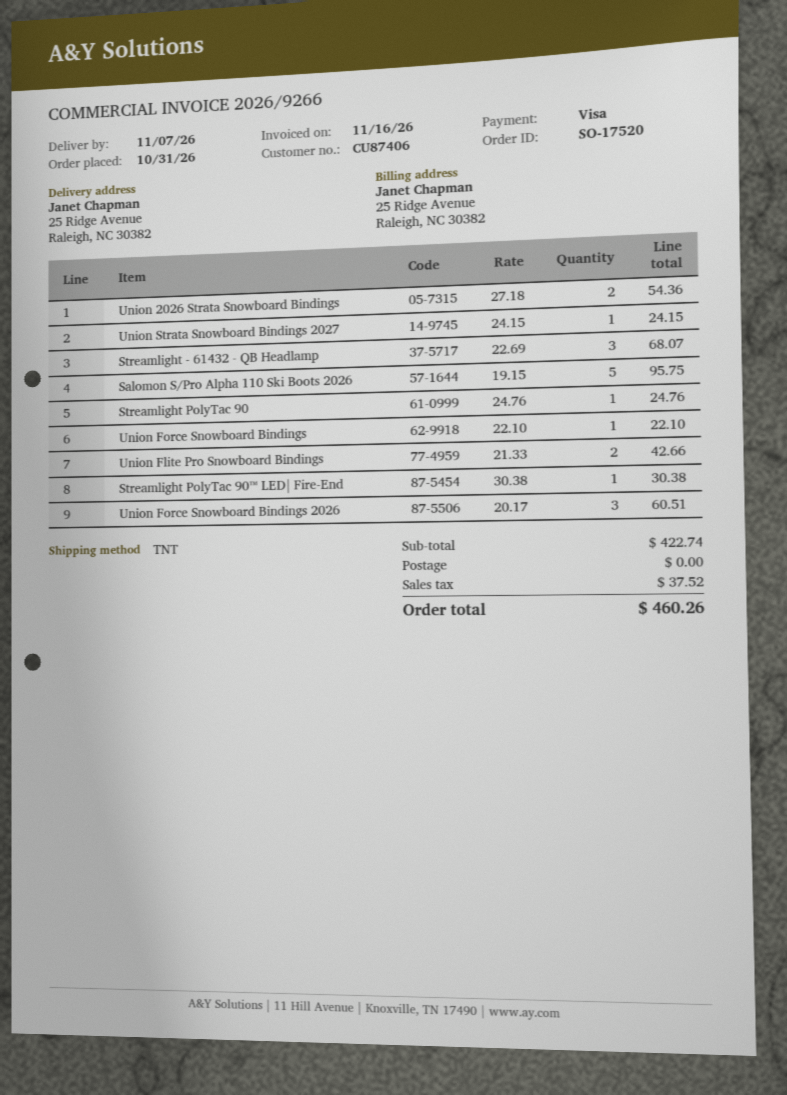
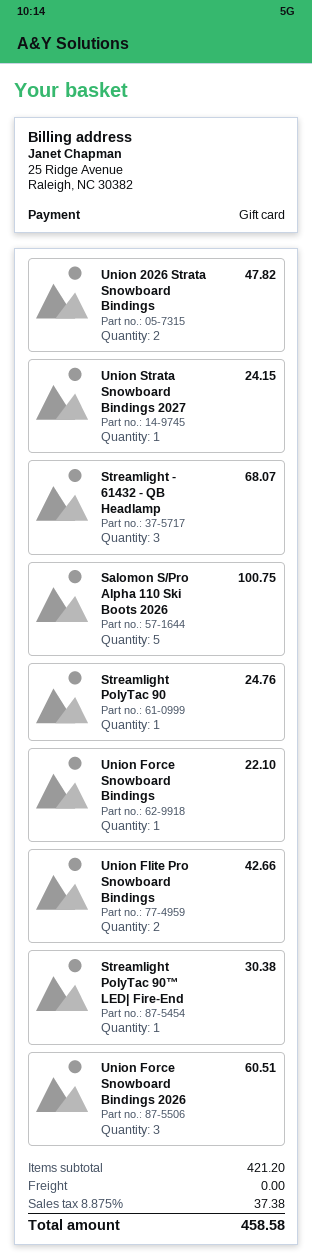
payment method: Visa -> gift card
Union 2026 Strata Snowboard Bindings: 2 for 54.36 -> 2 for 47.82
Salomon S/Pro Alpha 110 Ski Boots 2026: 5 for 95.75 -> 5 for 100.75
subtotal: 422.74 -> 421.20
tax: 37.52 -> 37.38
total: 460.26 -> 458.58

